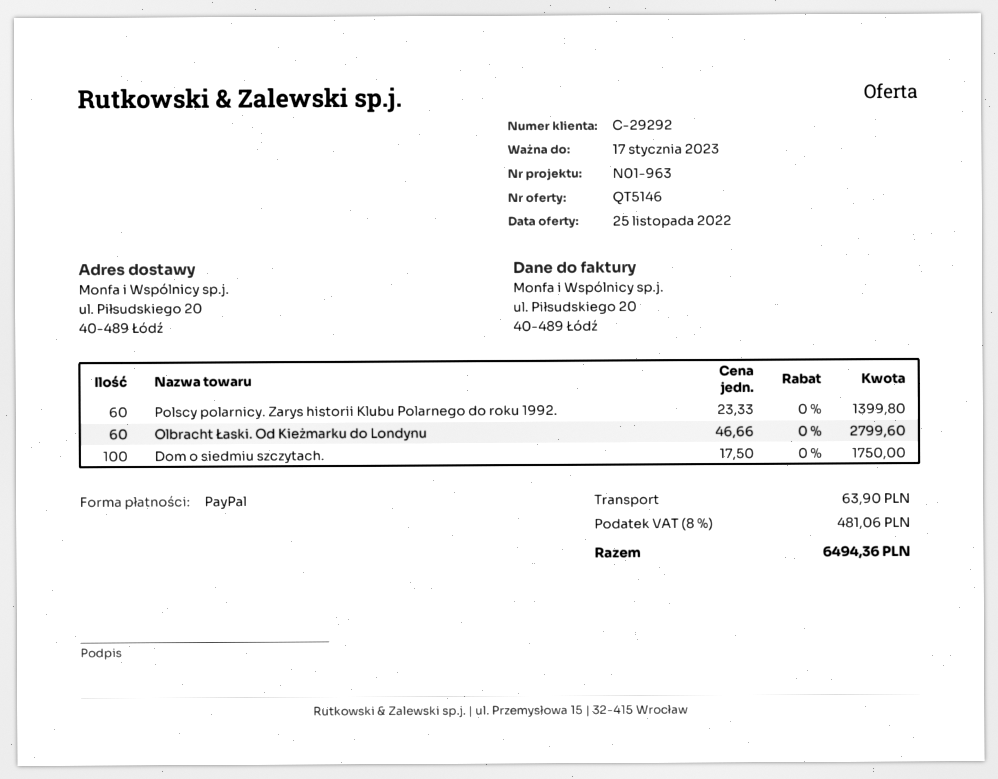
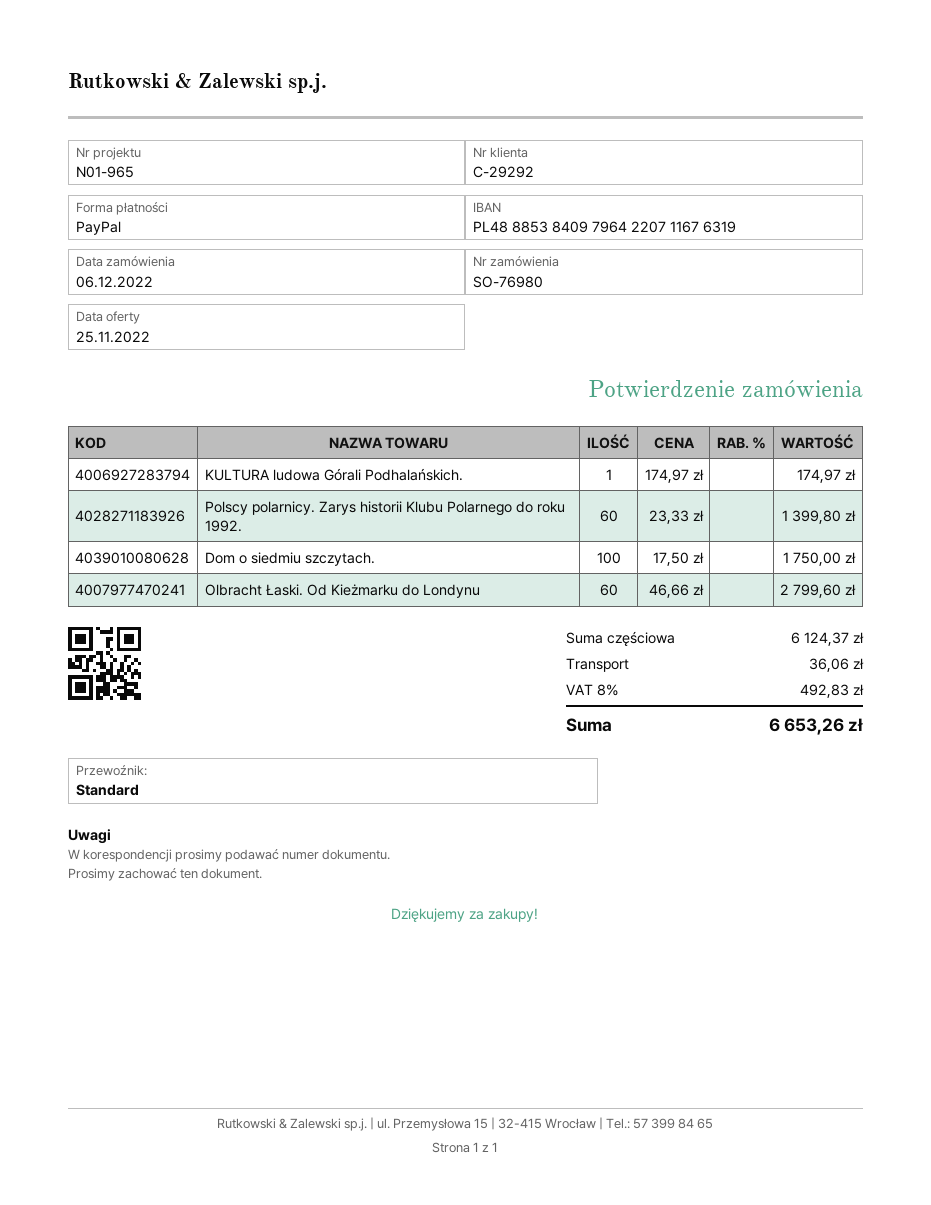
reference: N01-963 -> N01-965
KULTURA ludowa Górali Podhalańskich.: none -> 1 x 174.97 = 174.97
shipping: 63.90 -> 36.06
tax: 8% = 481.06 -> 8% = 492.83
total: 6494.36 -> 6653.26

